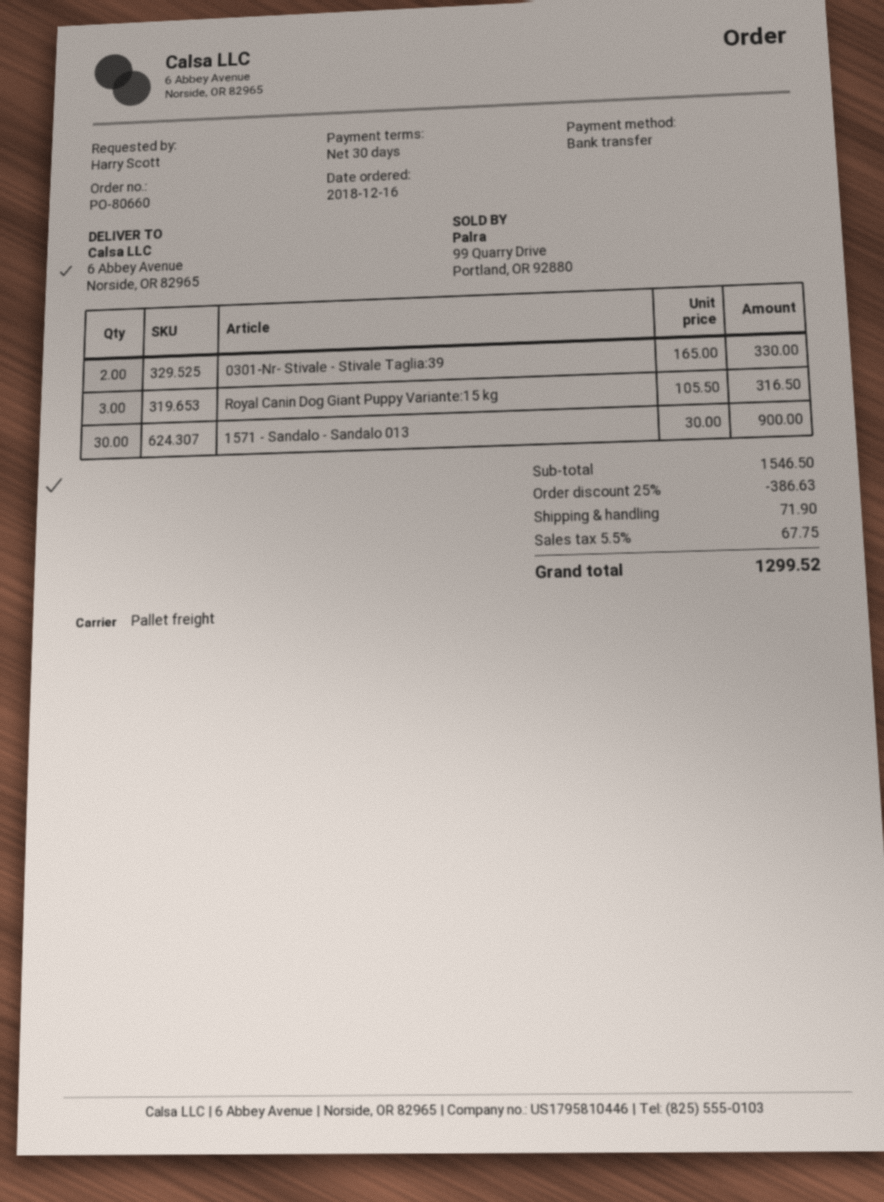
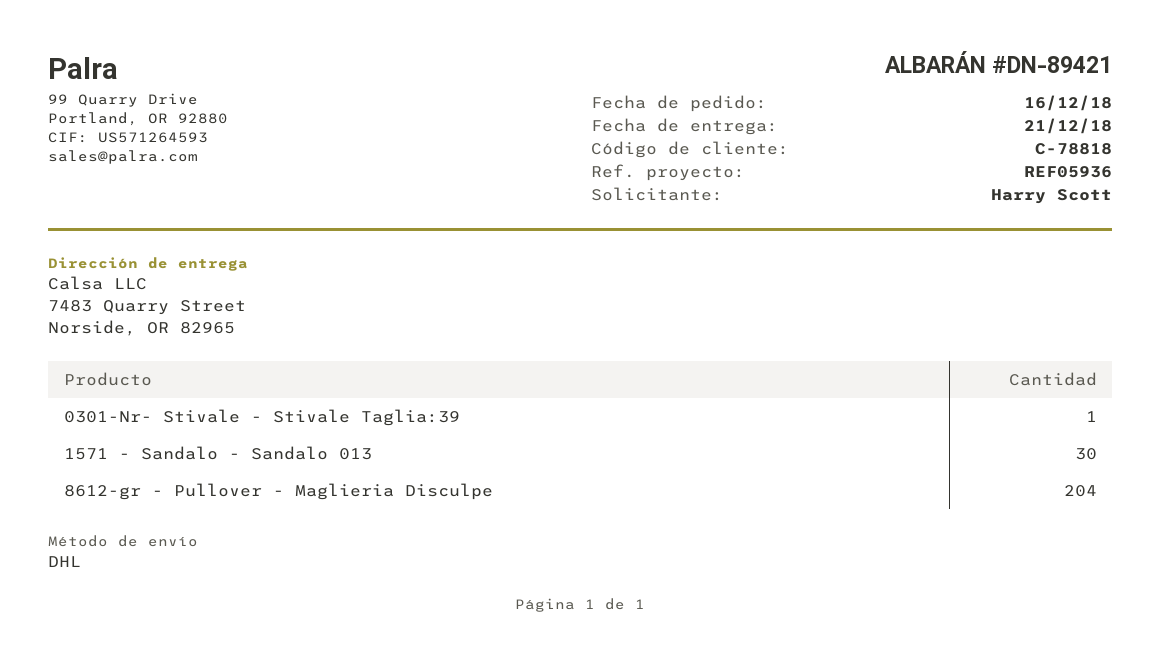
shipping method: pallet freight -> DHL
ship to: 6 Abbey Avenue, Norside, OR 82965 -> 7483 Quarry Street, Norside, OR 82965
0301-Nr- Stivale - Stivale Taglia:39: 2 -> 1
Royal Canin Dog Giant Puppy Variante:15 kg: 3 -> none
8612-gr - Pullover - Maglieria Disculpe: none -> 204

